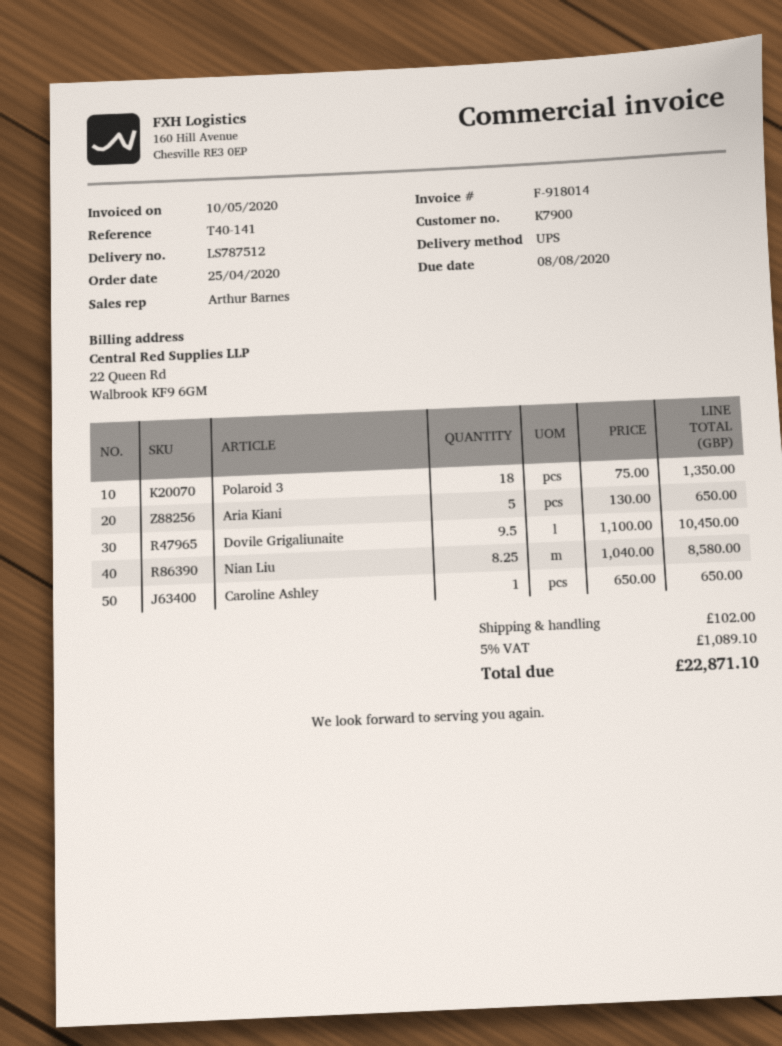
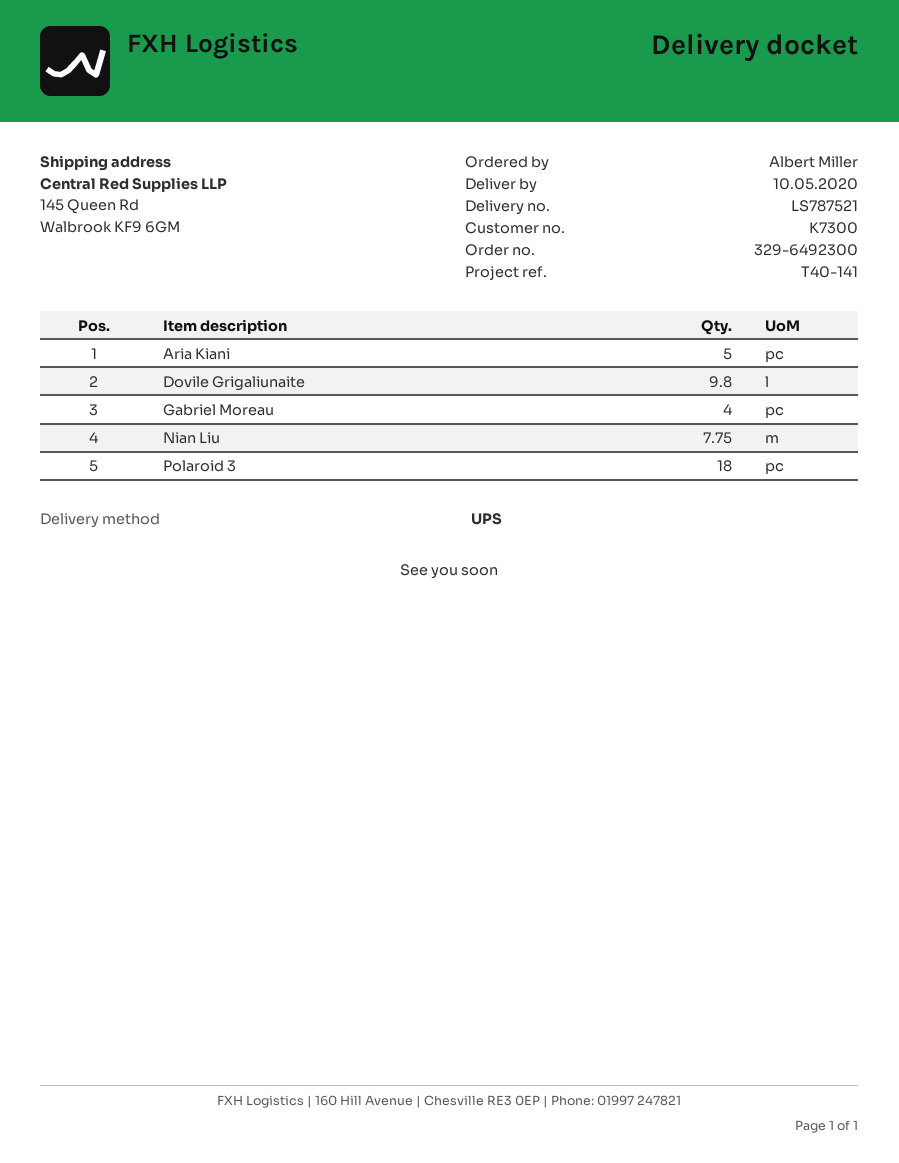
delivery note number: LS787512 -> LS787521
customer number: K7900 -> K7300
Dovile Grigaliunaite: 9.5 -> 9.8
Nian Liu: 8.25 -> 7.75
Caroline Ashley: 1 -> none
Gabriel Moreau: none -> 4

